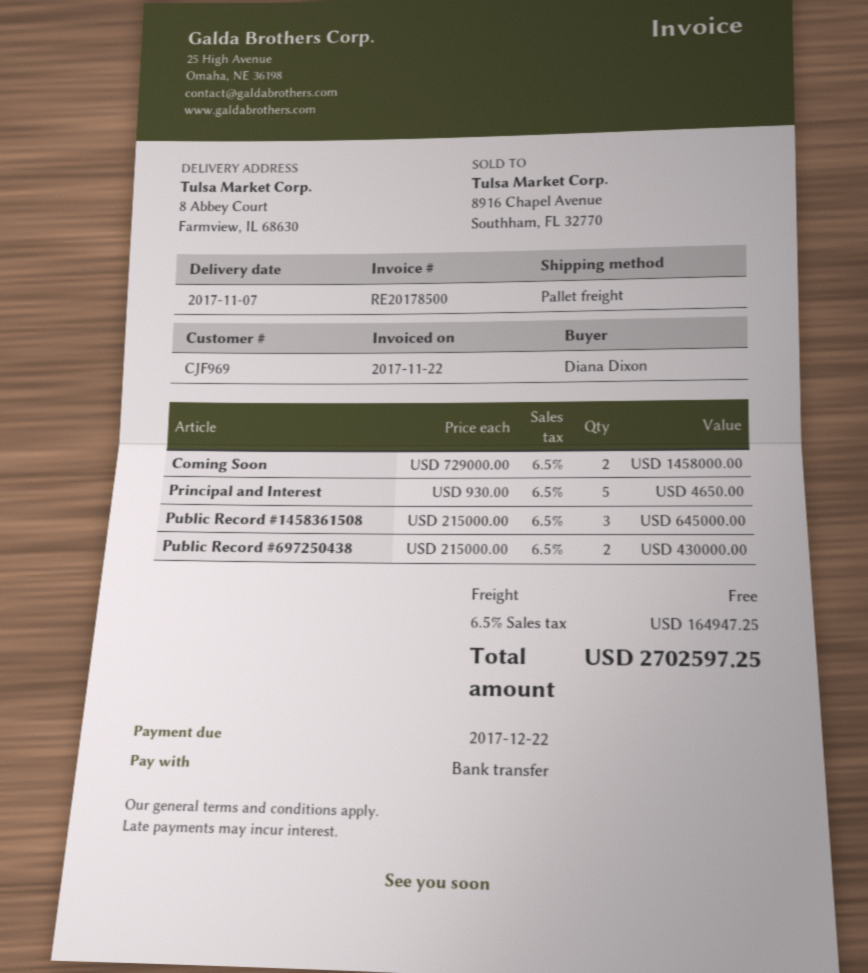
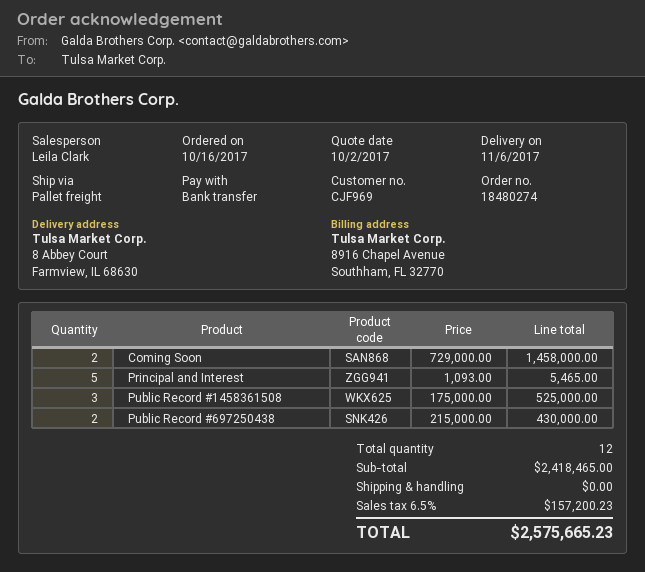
delivery date: 2017-11-07 -> 2017-11-06
Principal and Interest: 5 x 930.00 = 4650.00 -> 5 x 1093.00 = 5465.00
Public Record #1458361508: 3 x 215000.00 = 645000.00 -> 3 x 175000.00 = 525000.00
tax: 6.5% = 164947.25 -> 6.5% = 157200.23
total: 2702597.25 -> 2575665.23

